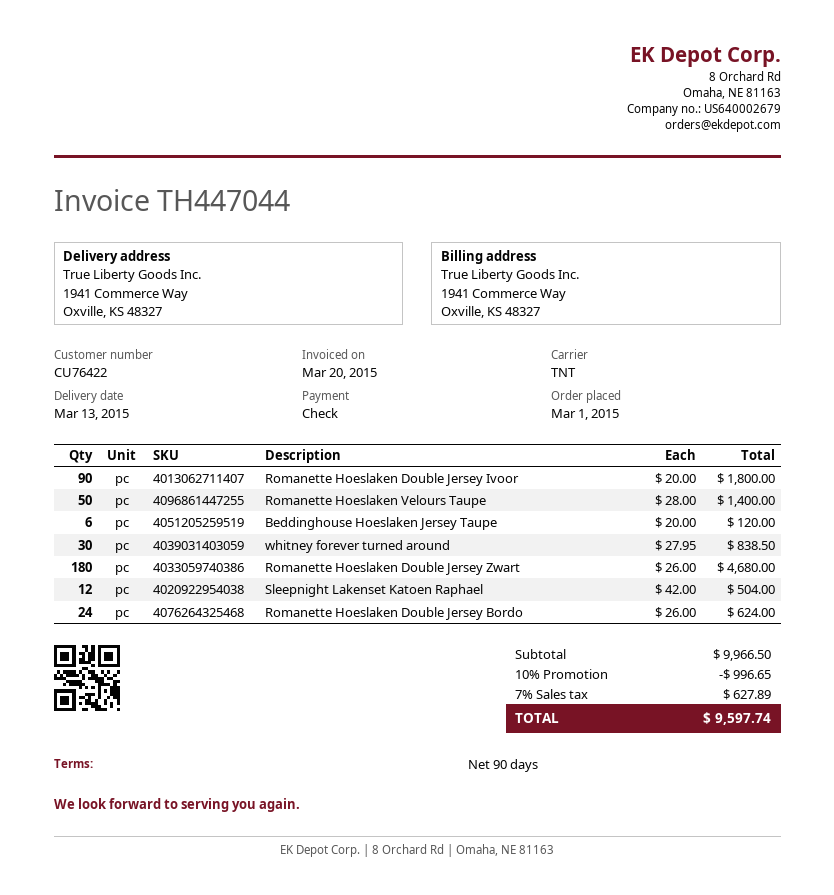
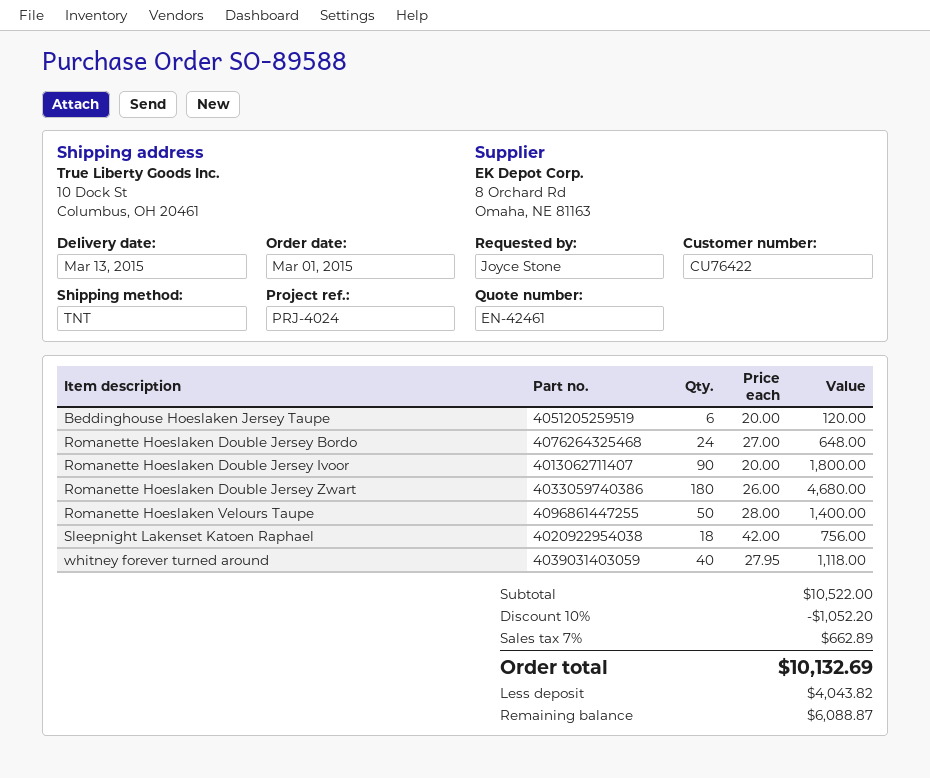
ship to: 1941 Commerce Way, Oxville, KS 48327 -> 10 Dock St, Columbus, OH 20461
whitney forever turned around: 30 x 27.95 = 838.50 -> 40 x 27.95 = 1118.00
Sleepnight Lakenset Katoen Raphael: 12 x 42.00 = 504.00 -> 18 x 42.00 = 756.00
Romanette Hoeslaken Double Jersey Bordo: 24 x 26.00 = 624.00 -> 24 x 27.00 = 648.00
subtotal: 9966.50 -> 10522.00
discount: 10% = 996.65 -> 10% = 1052.20
tax: 7% = 627.89 -> 7% = 662.89
total: 9597.74 -> 10132.69

